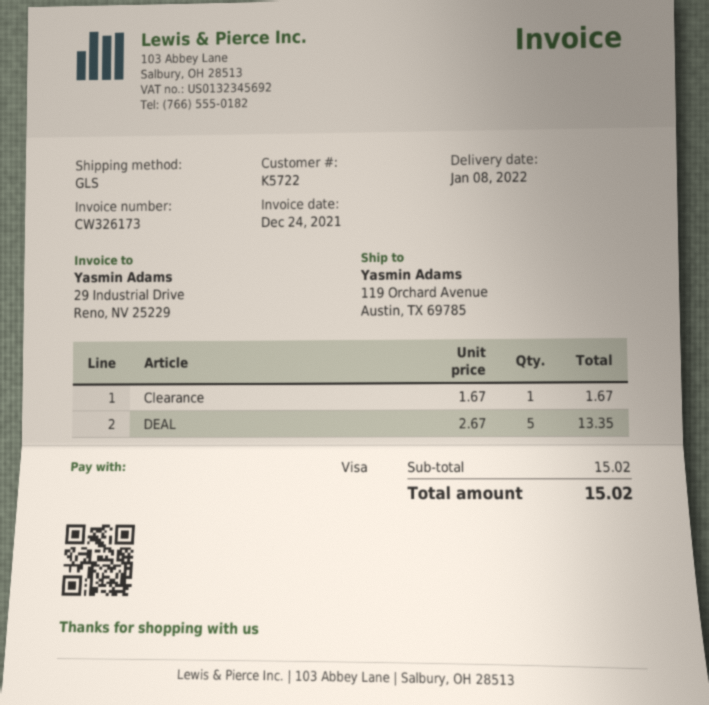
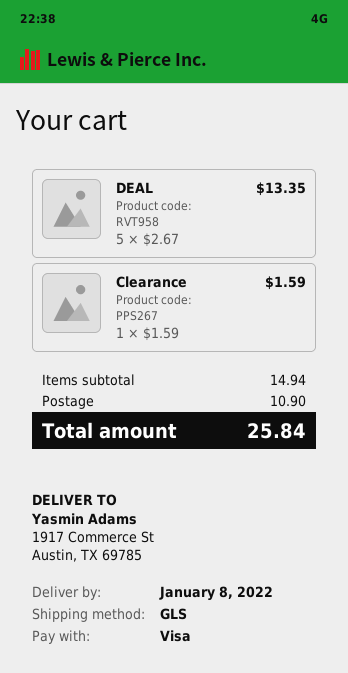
ship to: 119 Orchard Avenue, Austin, TX 69785 -> 1917 Commerce St, Austin, TX 69785
Clearance: 1 x 1.67 = 1.67 -> 1 x 1.59 = 1.59
subtotal: 15.02 -> 14.94
shipping: none -> 10.90
total: 15.02 -> 25.84

